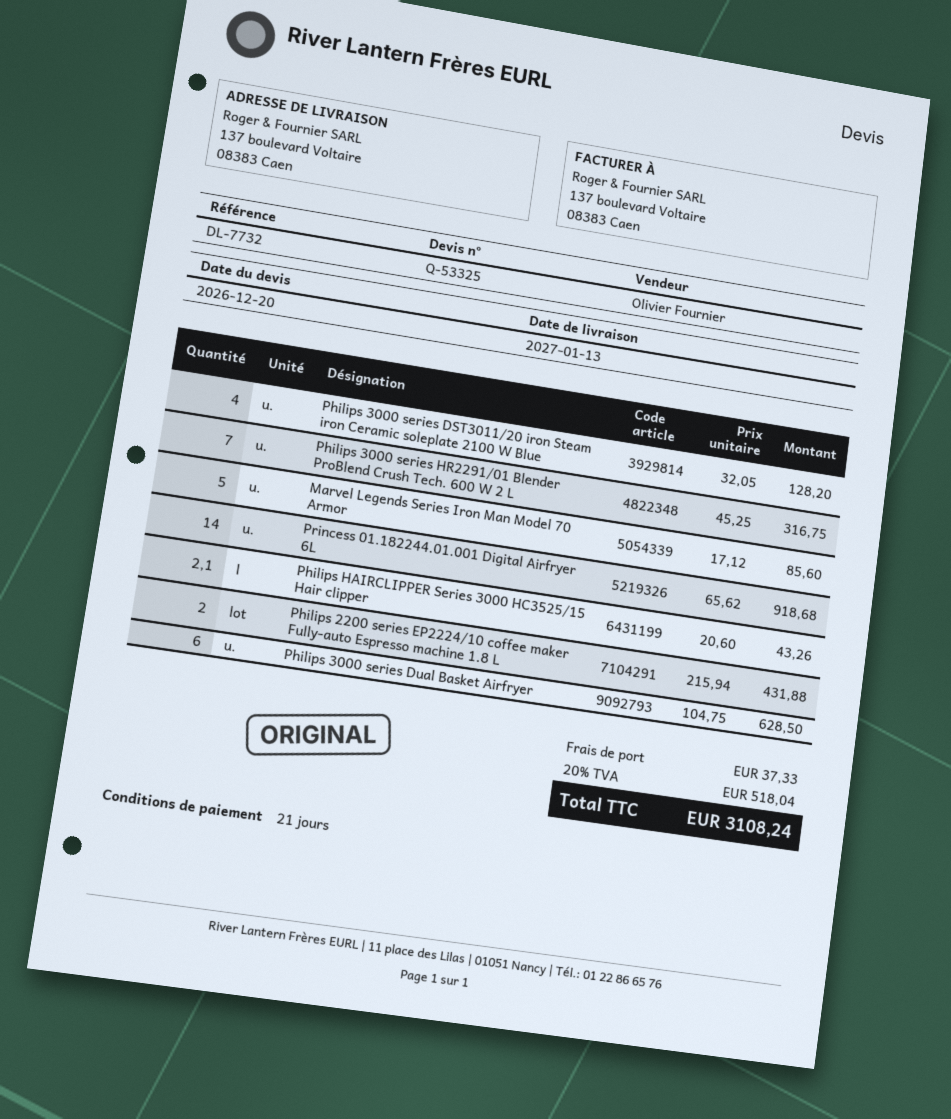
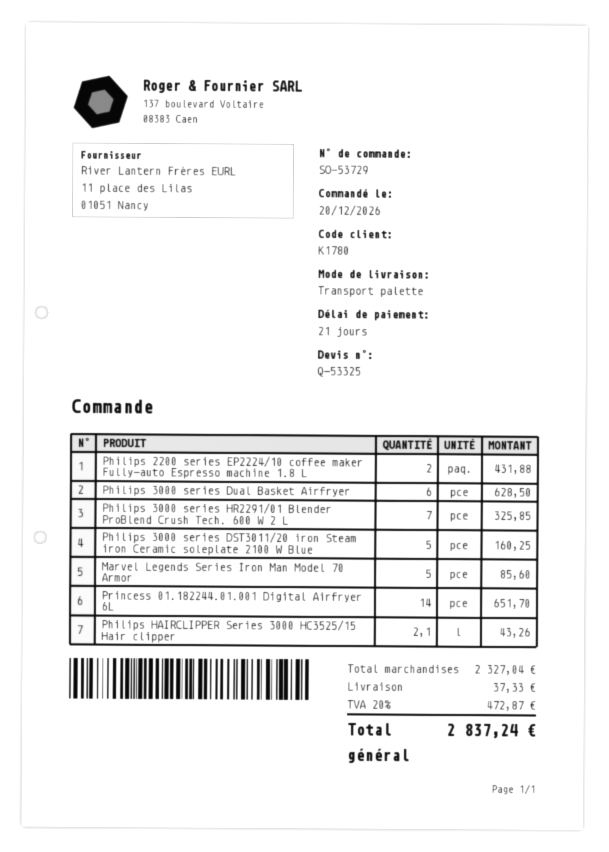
Philips 3000 series DST3011/20 iron Steam iron Ceramic soleplate 2100 W Blue: 4 for 128.20 -> 5 for 160.25
Philips 3000 series HR2291/01 Blender ProBlend Crush Tech. 600 W 2 L: 7 for 316.75 -> 7 for 325.85
Princess 01.182244.01.001 Digital Airfryer 6L: 14 for 918.68 -> 14 for 651.70
tax: 20% = 518.04 -> 20% = 472.87
total: 3108.24 -> 2837.24

